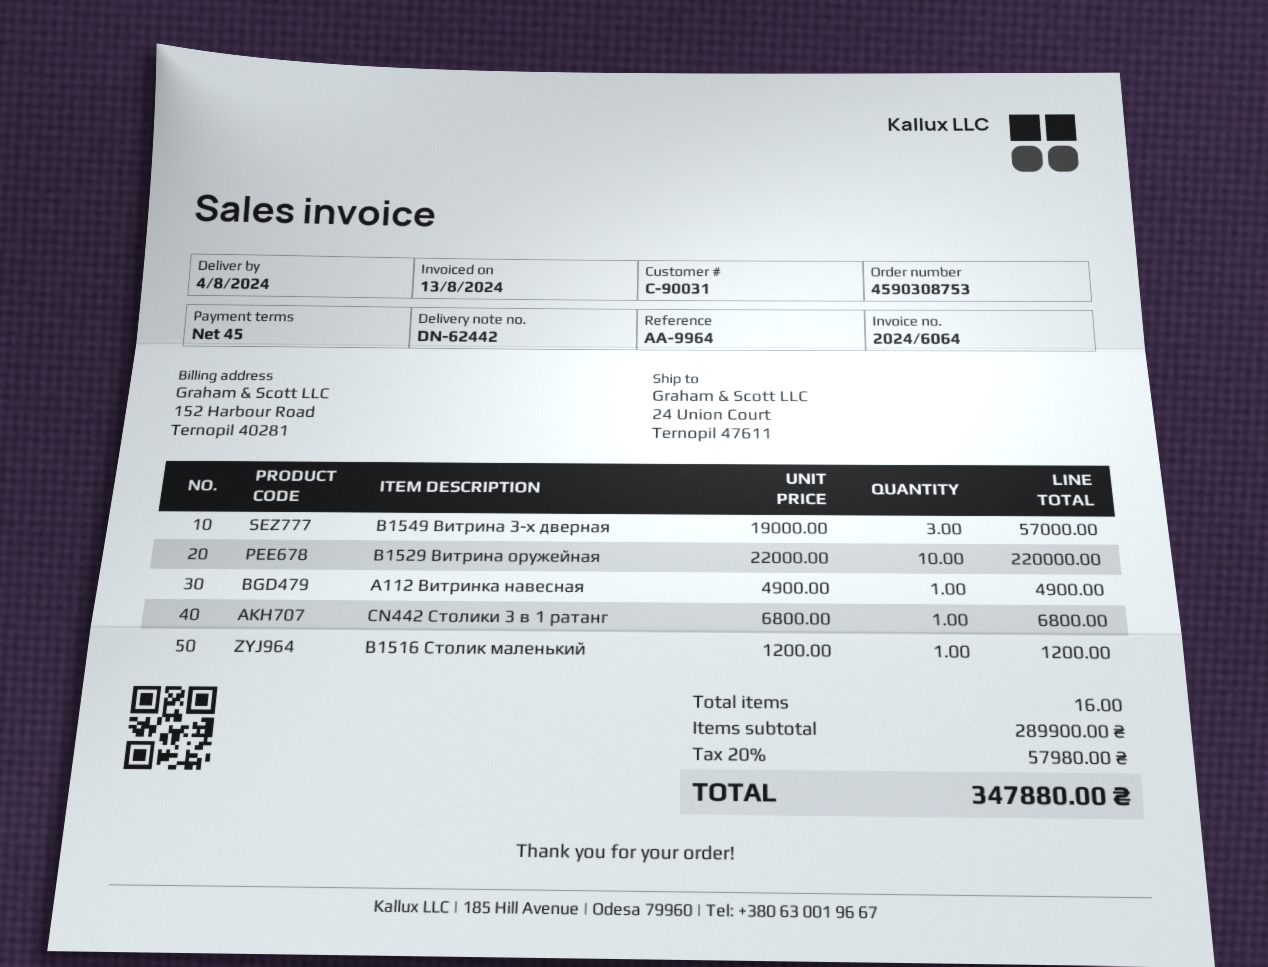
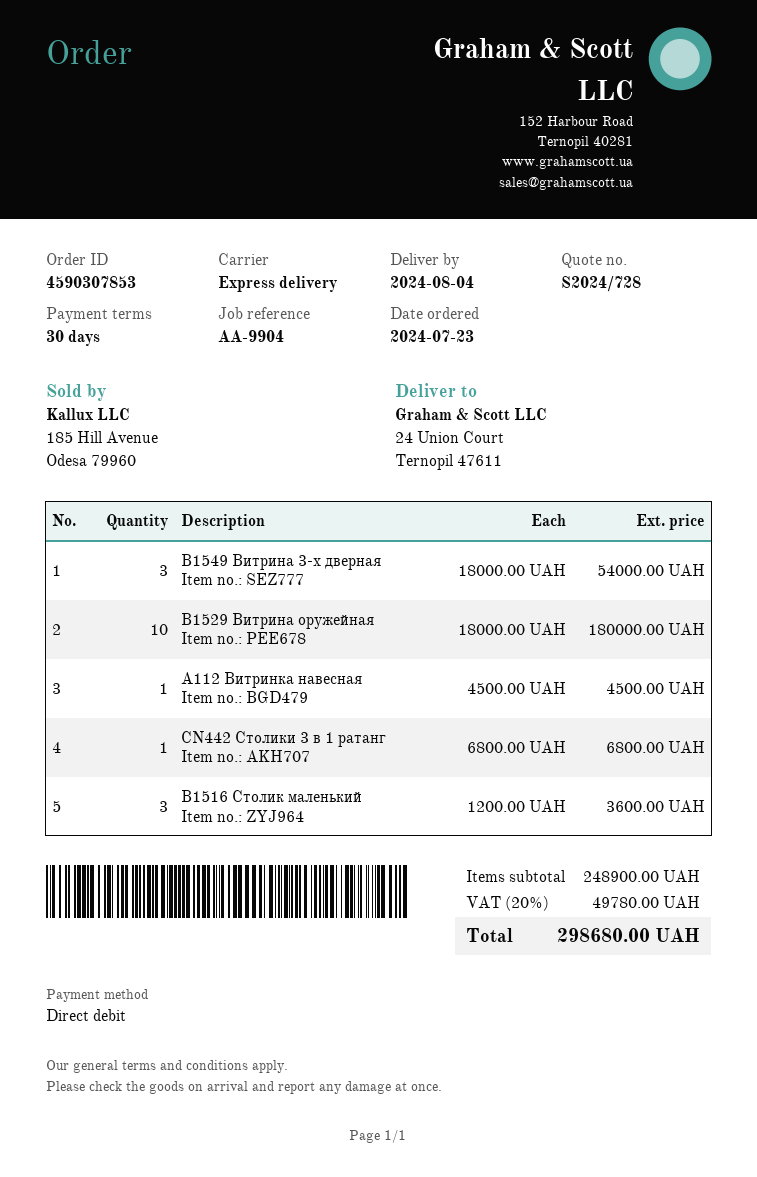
order number: 4590308753 -> 4590307853
payment terms: 45 days -> 30 days
reference: AA-9964 -> AA-9904
В1549 Витрина 3-х дверная: 3 x 19000.00 = 57000.00 -> 3 x 18000.00 = 54000.00
В1529 Витрина оружейная: 10 x 22000.00 = 220000.00 -> 10 x 18000.00 = 180000.00
А112 Витринка навесная: 1 x 4900.00 = 4900.00 -> 1 x 4500.00 = 4500.00
В1516 Столик маленький: 1 x 1200.00 = 1200.00 -> 3 x 1200.00 = 3600.00
subtotal: 289900.00 -> 248900.00
tax: 20% = 57980.00 -> 20% = 49780.00
total: 347880.00 -> 298680.00

